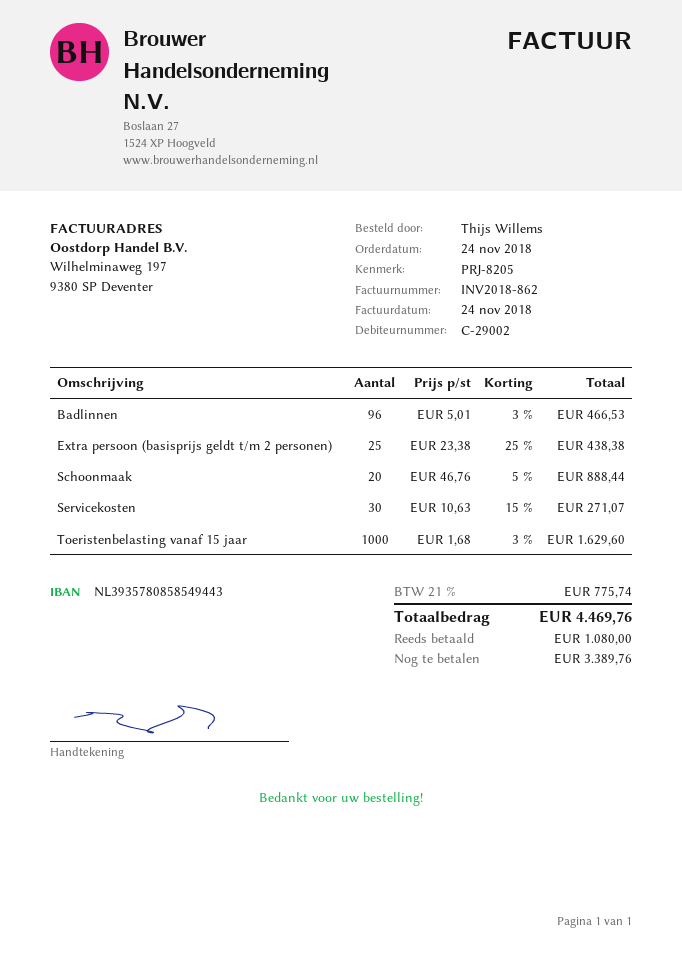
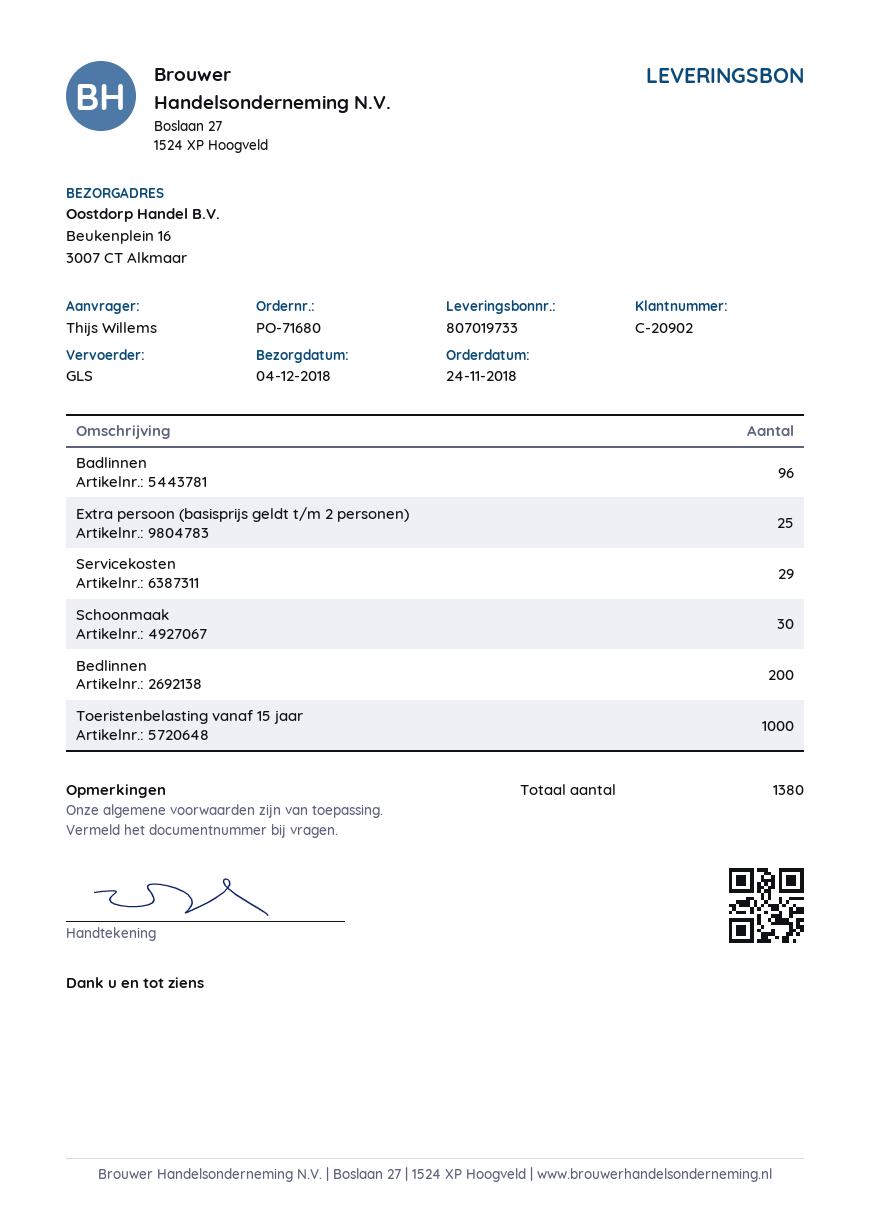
customer number: C-29002 -> C-20902
Schoonmaak: 20 -> 30
Servicekosten: 30 -> 29
Bedlinnen: none -> 200

